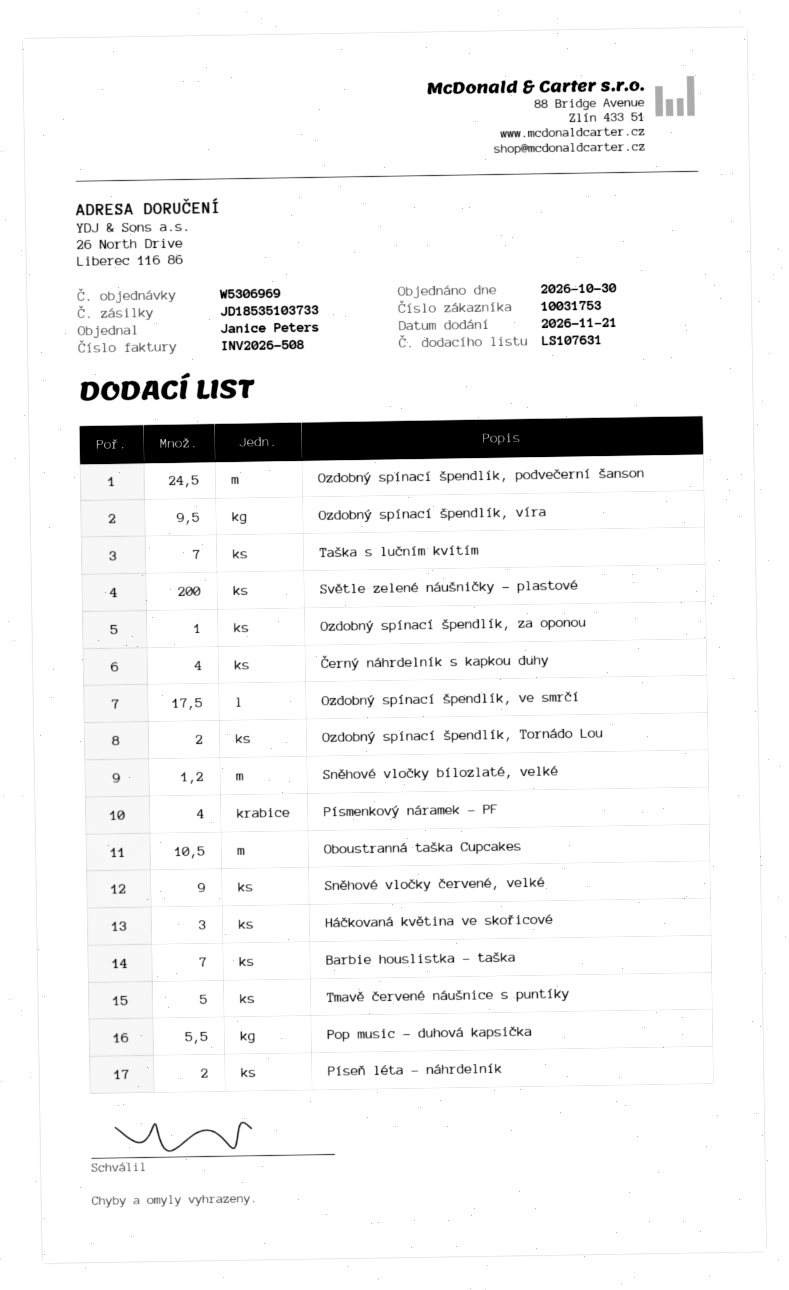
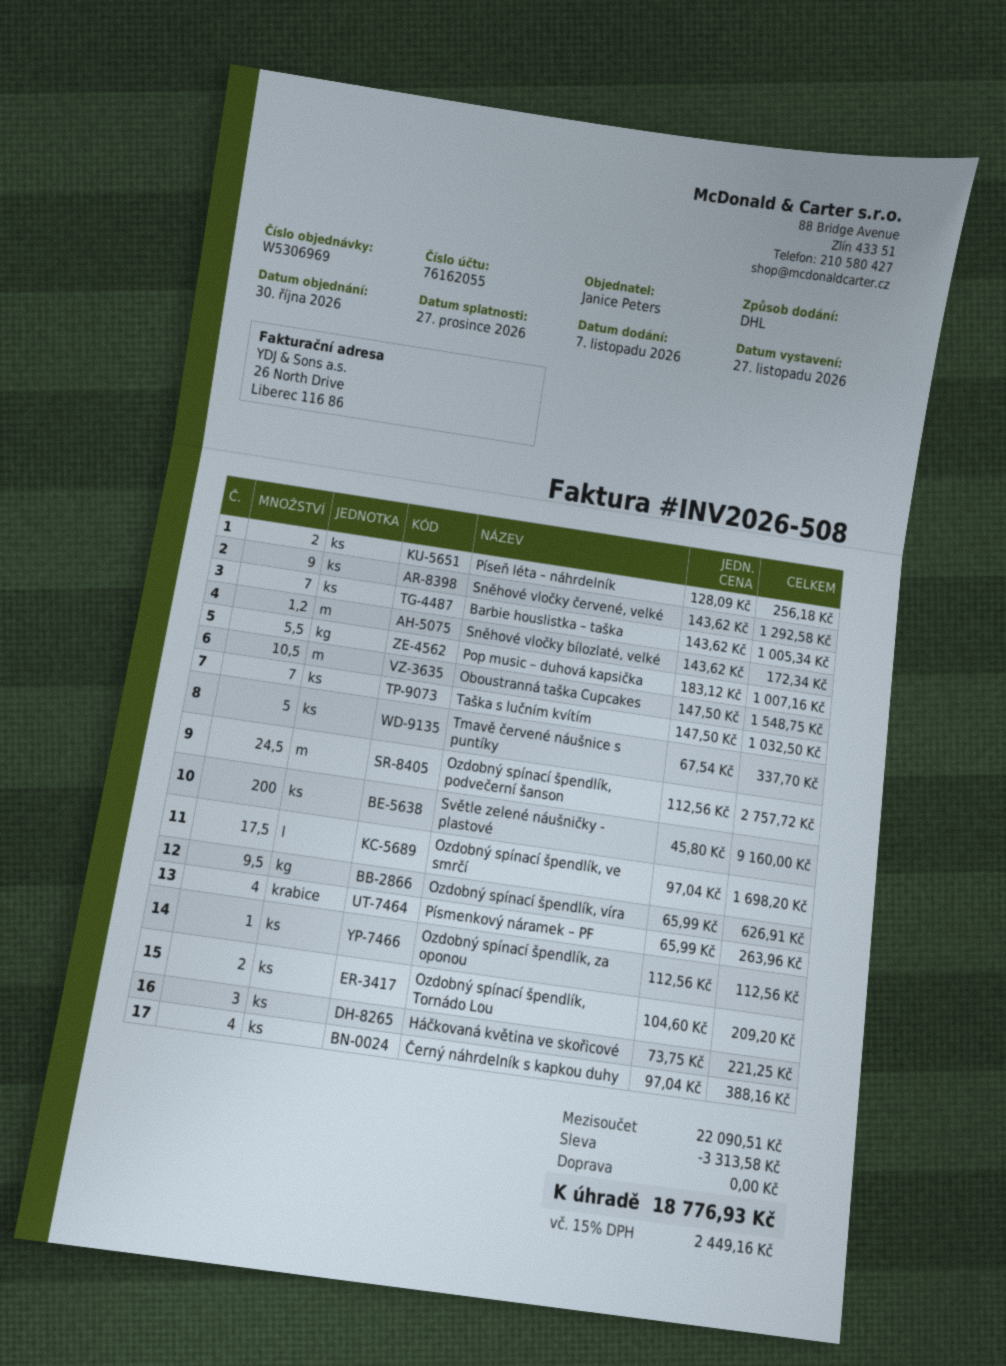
delivery date: 2026-11-21 -> 2026-11-07

